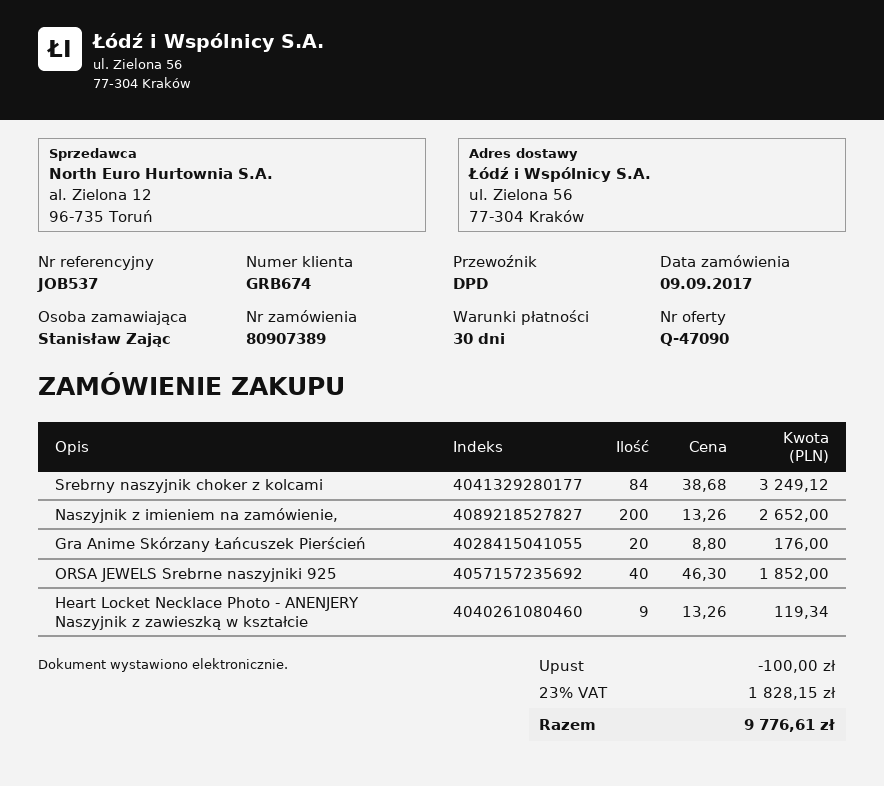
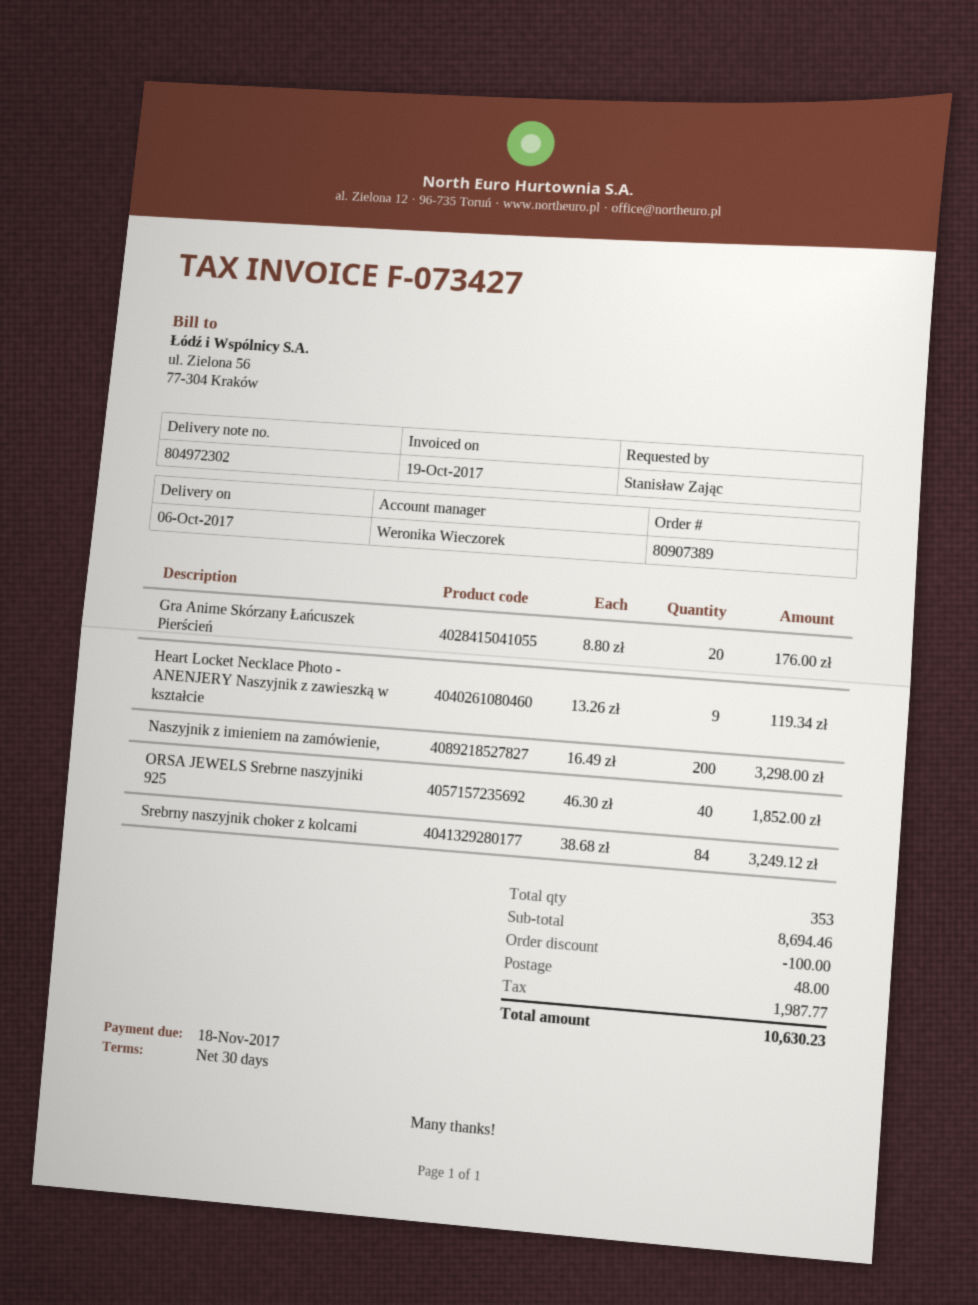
Naszyjnik z imieniem na zamówienie,: 200 x 13.26 = 2652.00 -> 200 x 16.49 = 3298.00
shipping: none -> 48.00
tax: 1828.15 -> 1987.77
total: 9776.61 -> 10630.23

